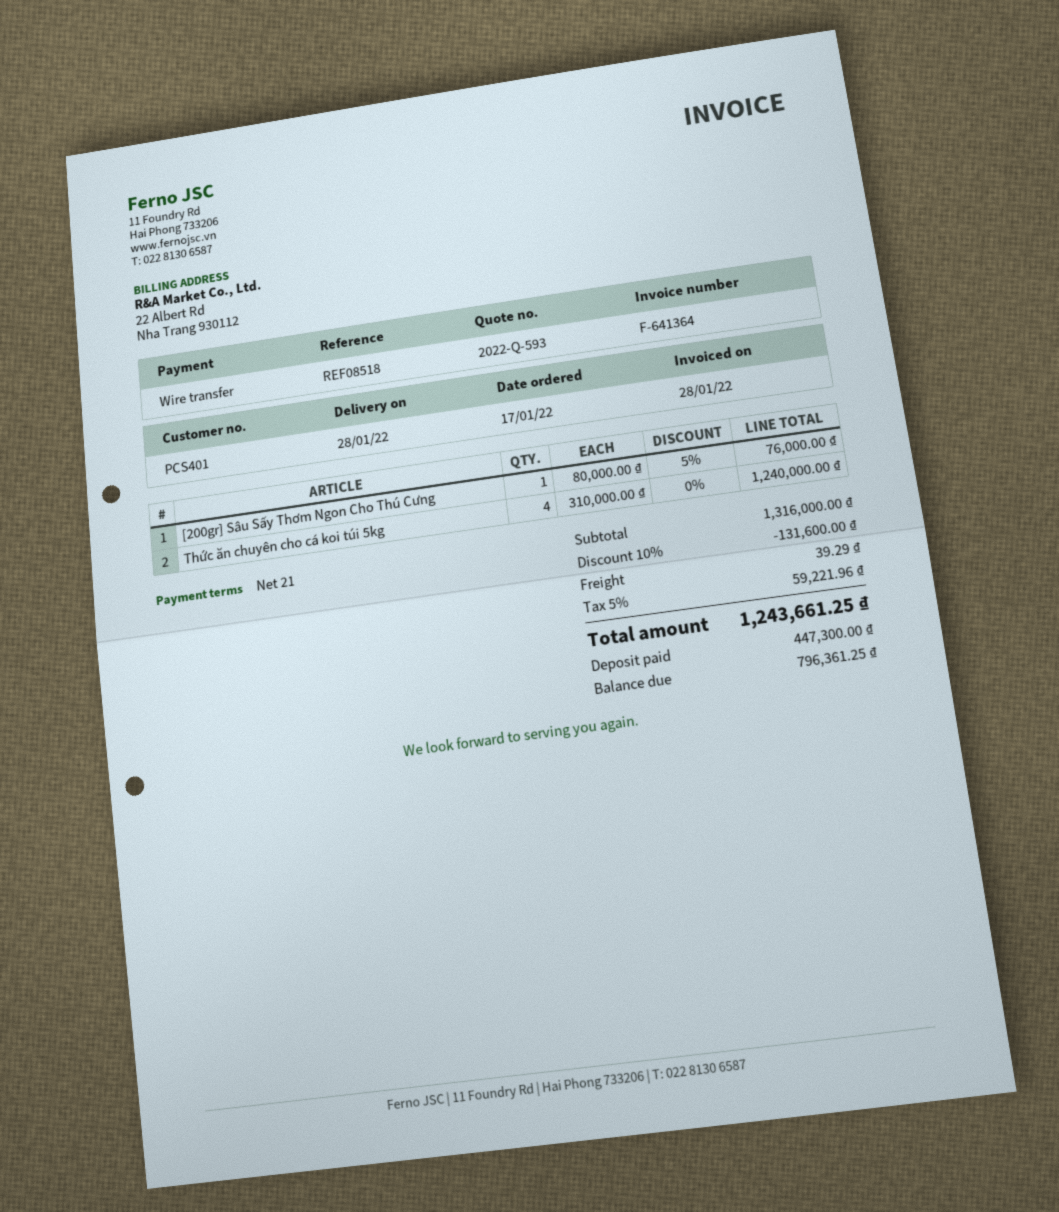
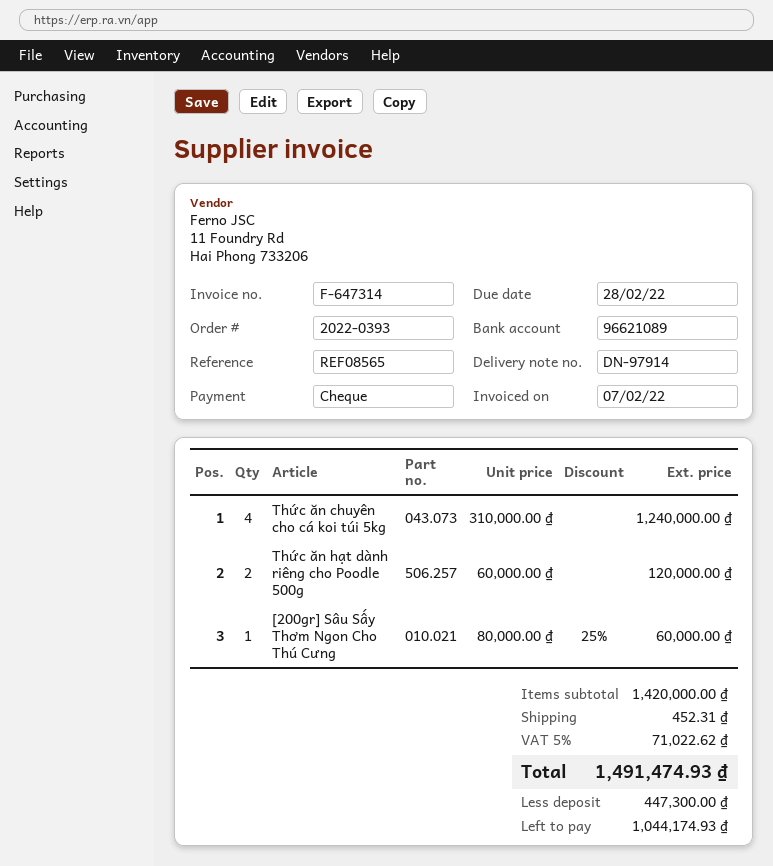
invoice number: F-641364 -> F-647314
invoice date: 2022-01-28 -> 2022-02-07
reference: REF08518 -> REF08565
payment method: bank transfer -> cheque
[200gr] Sâu Sấy Thơm Ngon Cho Thú Cưng: 1 x 80000.00 - 5% = 76000.00 -> 1 x 80000.00 - 25% = 60000.00
Thức ăn hạt dành riêng cho Poodle 500g: none -> 2 x 60000.00 = 120000.00
subtotal: 1316000.00 -> 1420000.00
discount: 10% = 131600.00 -> none
shipping: 39.29 -> 452.31
tax: 5% = 59221.96 -> 5% = 71022.62
total: 1243661.25 -> 1491474.93
balance: 796361.25 -> 1044174.93

